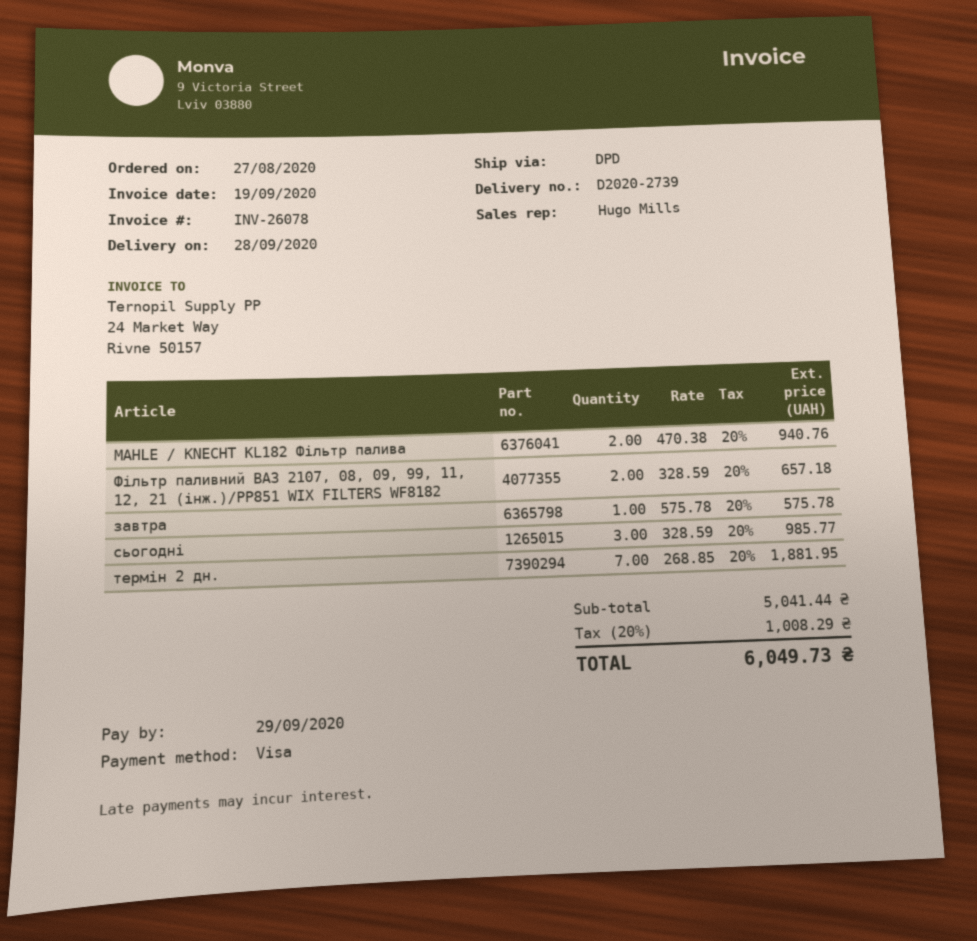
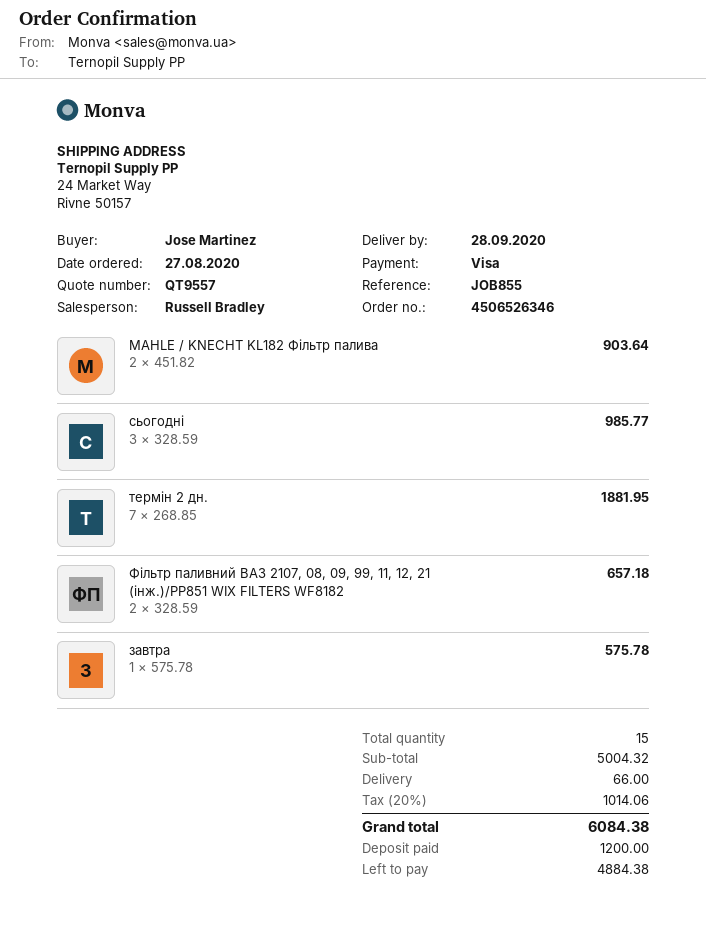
sales rep: Hugo Mills -> Russell Bradley
MAHLE / KNECHT KL182 Фільтр палива: 2 x 470.38 = 940.76 -> 2 x 451.82 = 903.64
subtotal: 5041.44 -> 5004.32
shipping: none -> 66.00
tax: 20% = 1008.29 -> 20% = 1014.06
total: 6049.73 -> 6084.38

